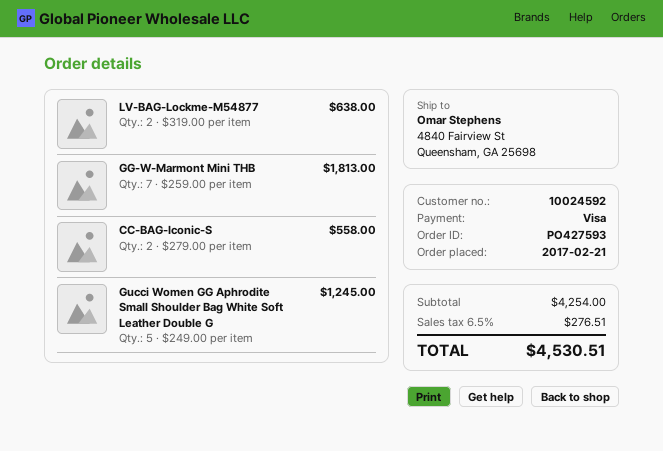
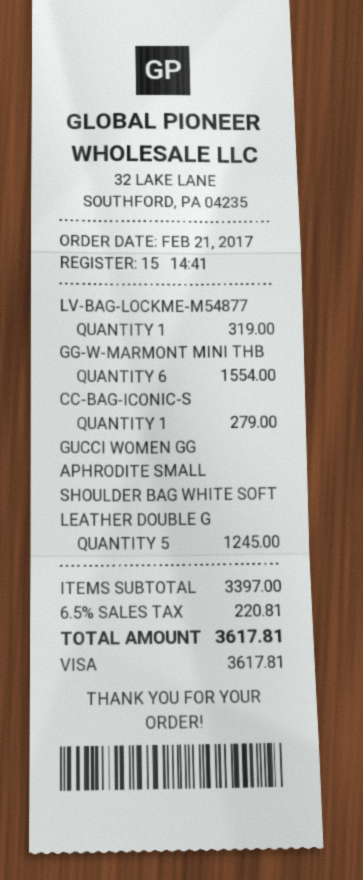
LV-BAG-Lockme-M54877: 2 for 638.00 -> 1 for 319.00
GG-W-Marmont Mini THB: 7 for 1813.00 -> 6 for 1554.00
CC-BAG-Iconic-S: 2 for 558.00 -> 1 for 279.00
subtotal: 4254.00 -> 3397.00
tax: 6.5% = 276.51 -> 6.5% = 220.81
total: 4530.51 -> 3617.81

